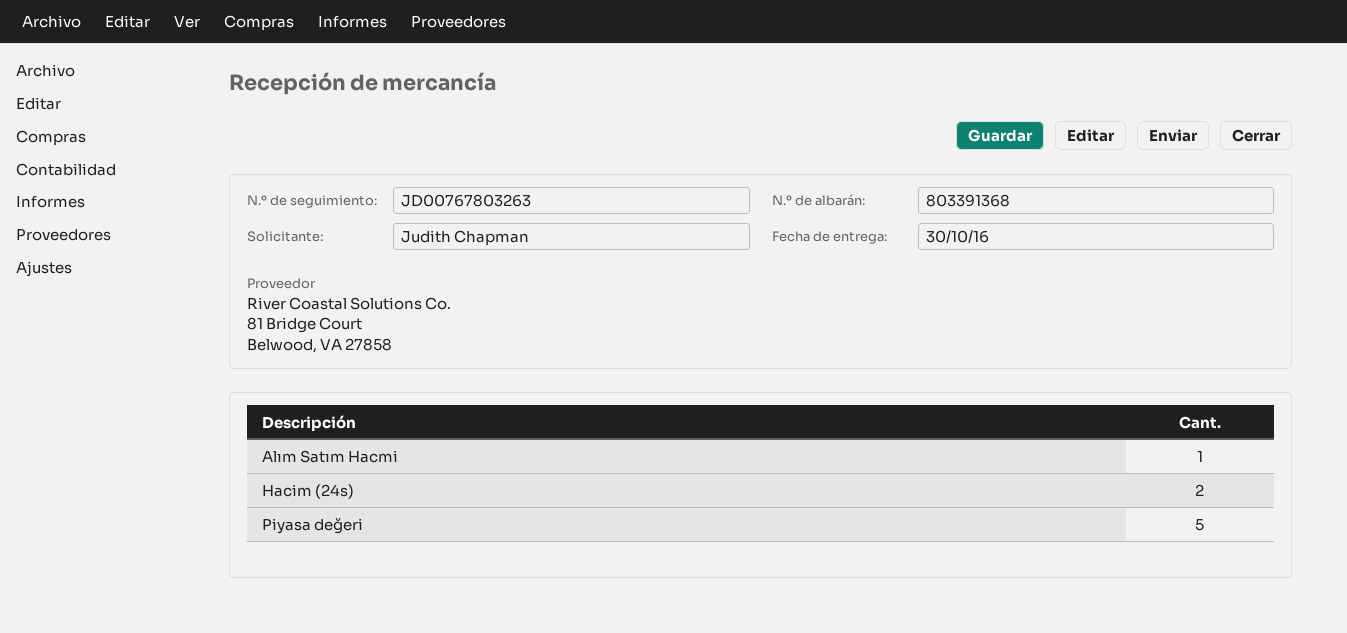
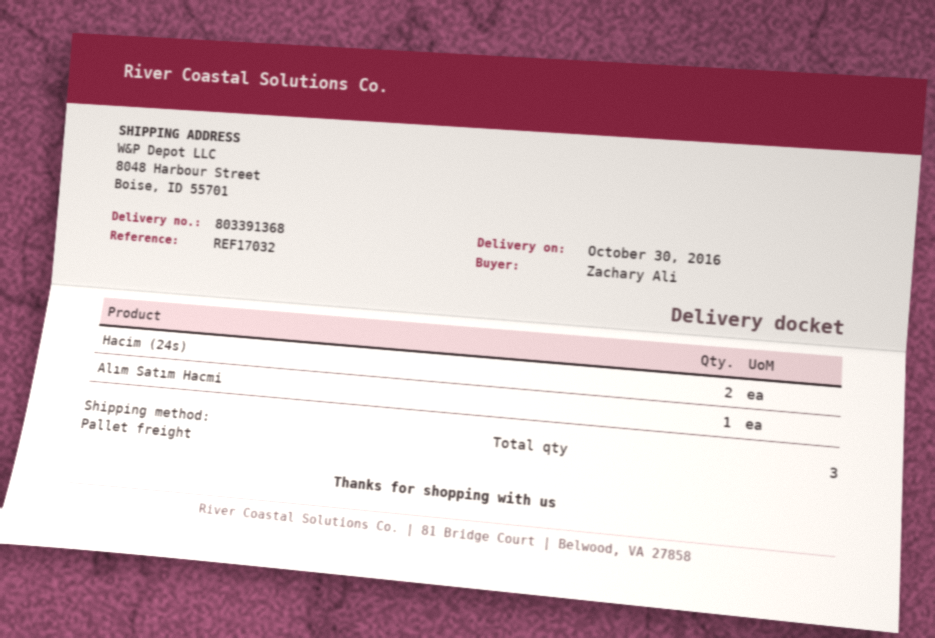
ordered by: Judith Chapman -> Zachary Ali
Piyasa değeri: 5 -> none

